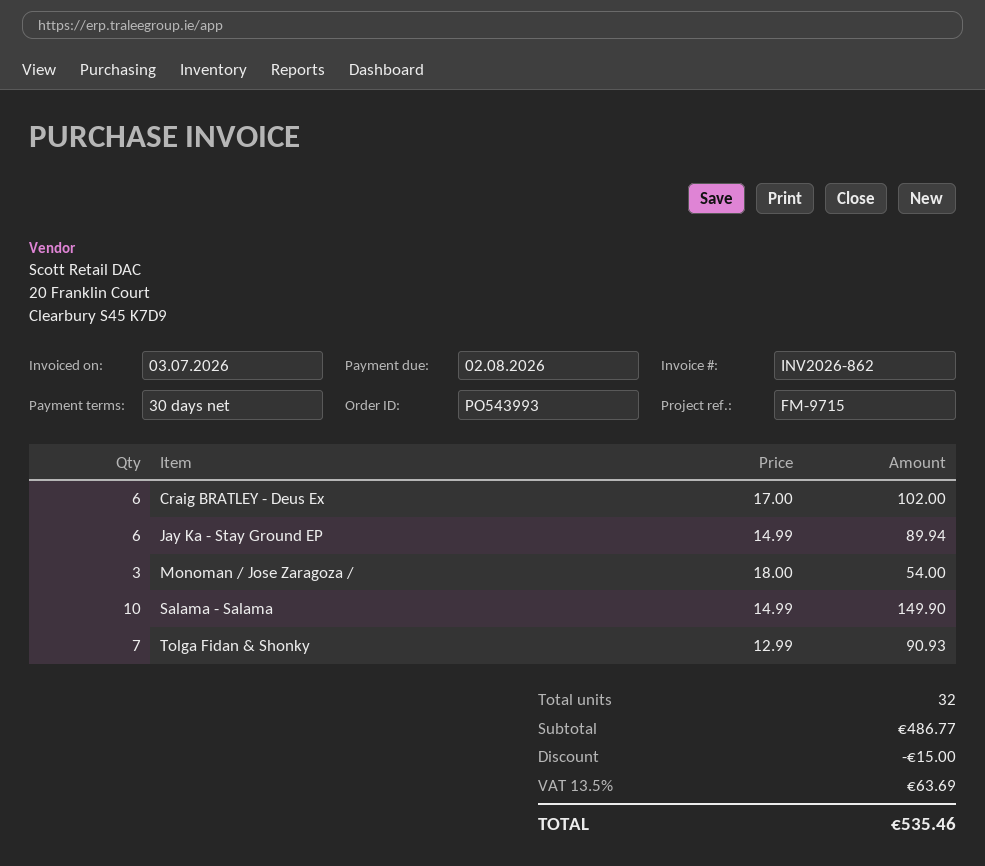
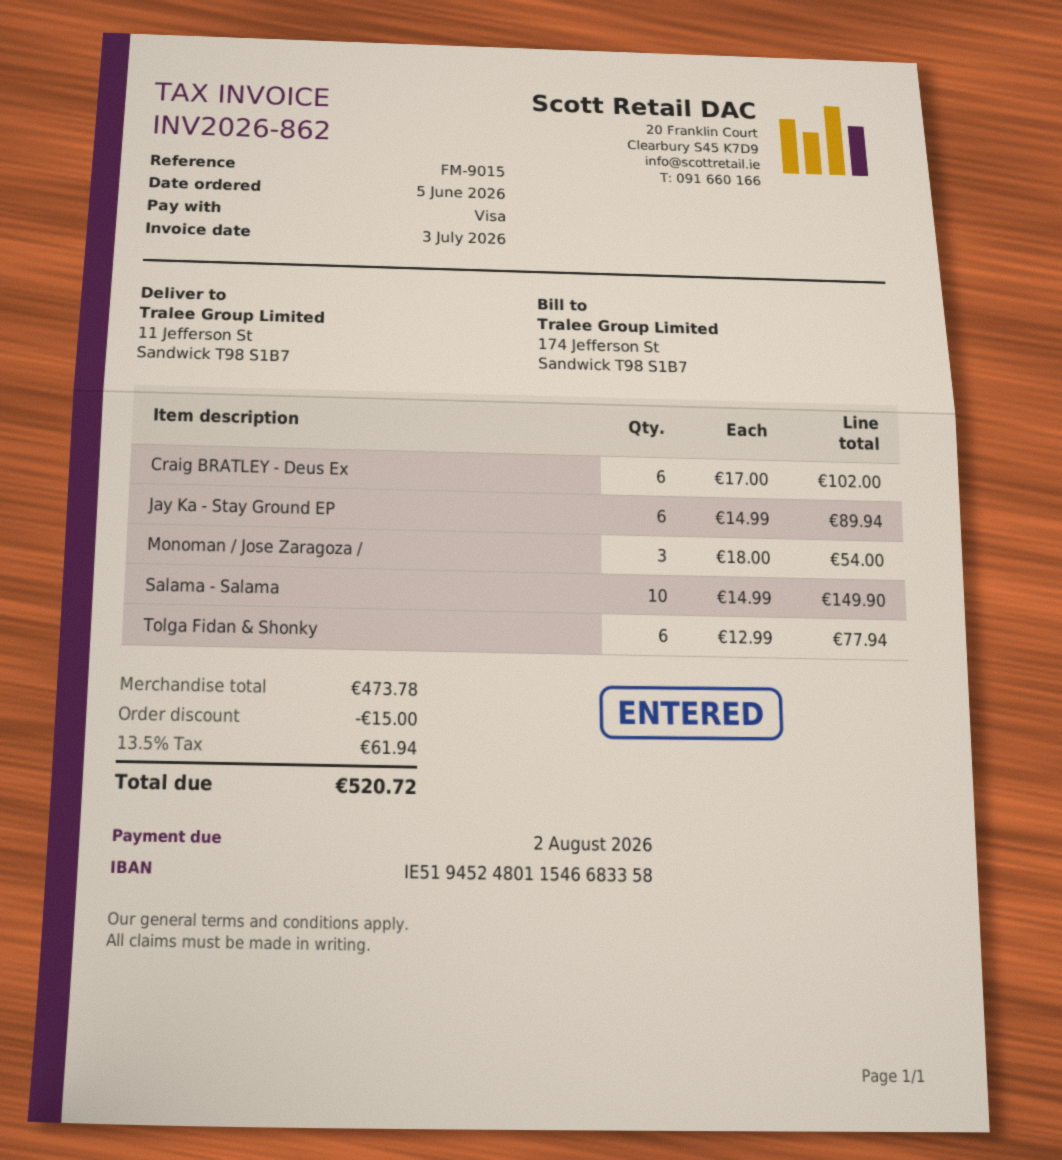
reference: FM-9715 -> FM-9015
Tolga Fidan & Shonky: 7 x 12.99 = 90.93 -> 6 x 12.99 = 77.94
subtotal: 486.77 -> 473.78
tax: 13.5% = 63.69 -> 13.5% = 61.94
total: 535.46 -> 520.72

